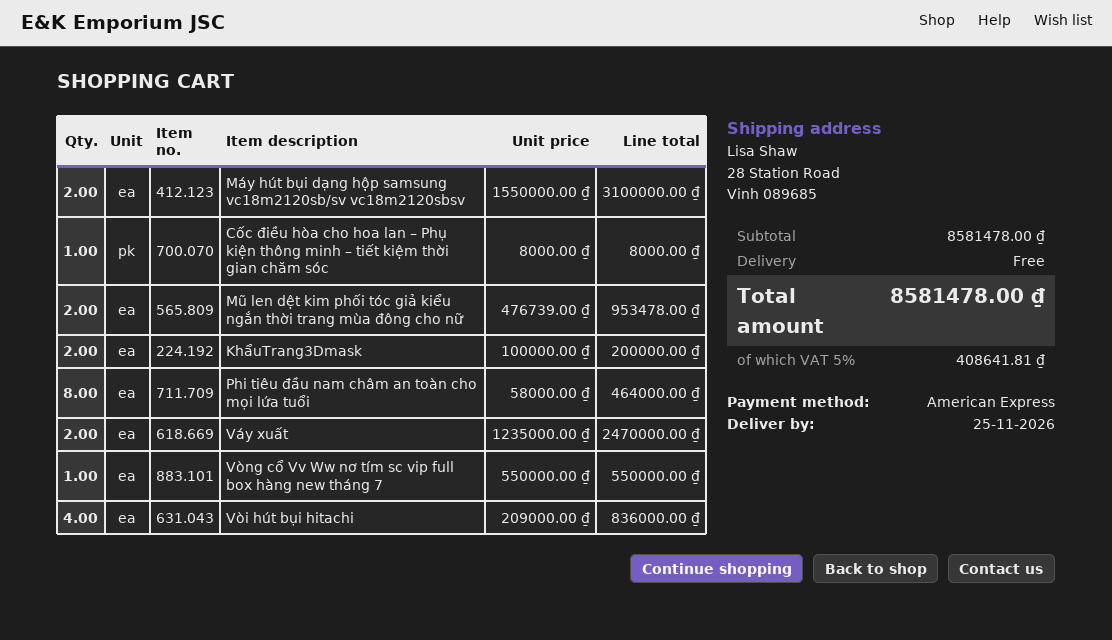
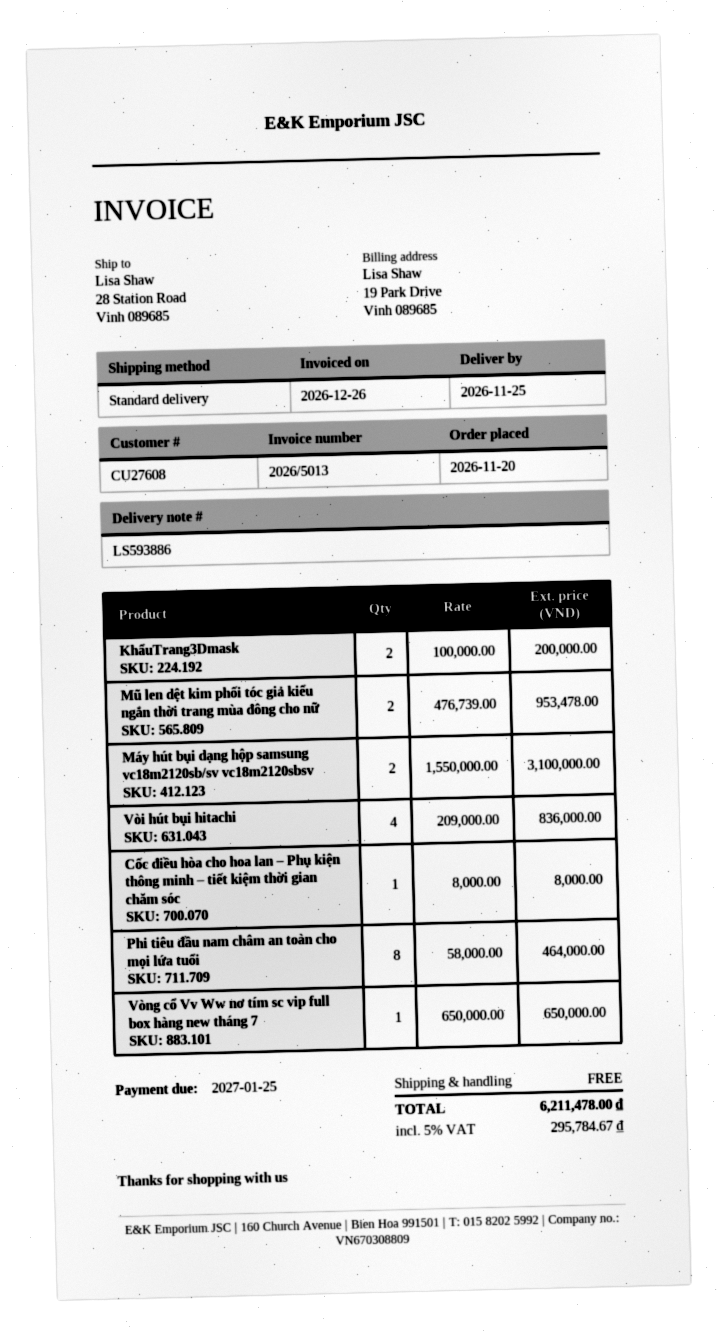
Váy xuất: 2 x 1235000.00 = 2470000.00 -> none
Vòng cổ Vv Ww nơ tím sc vip full box hàng new tháng 7: 1 x 550000.00 = 550000.00 -> 1 x 650000.00 = 650000.00
tax: 5% = 408641.81 -> 5% = 295784.67
total: 8581478.00 -> 6211478.00

